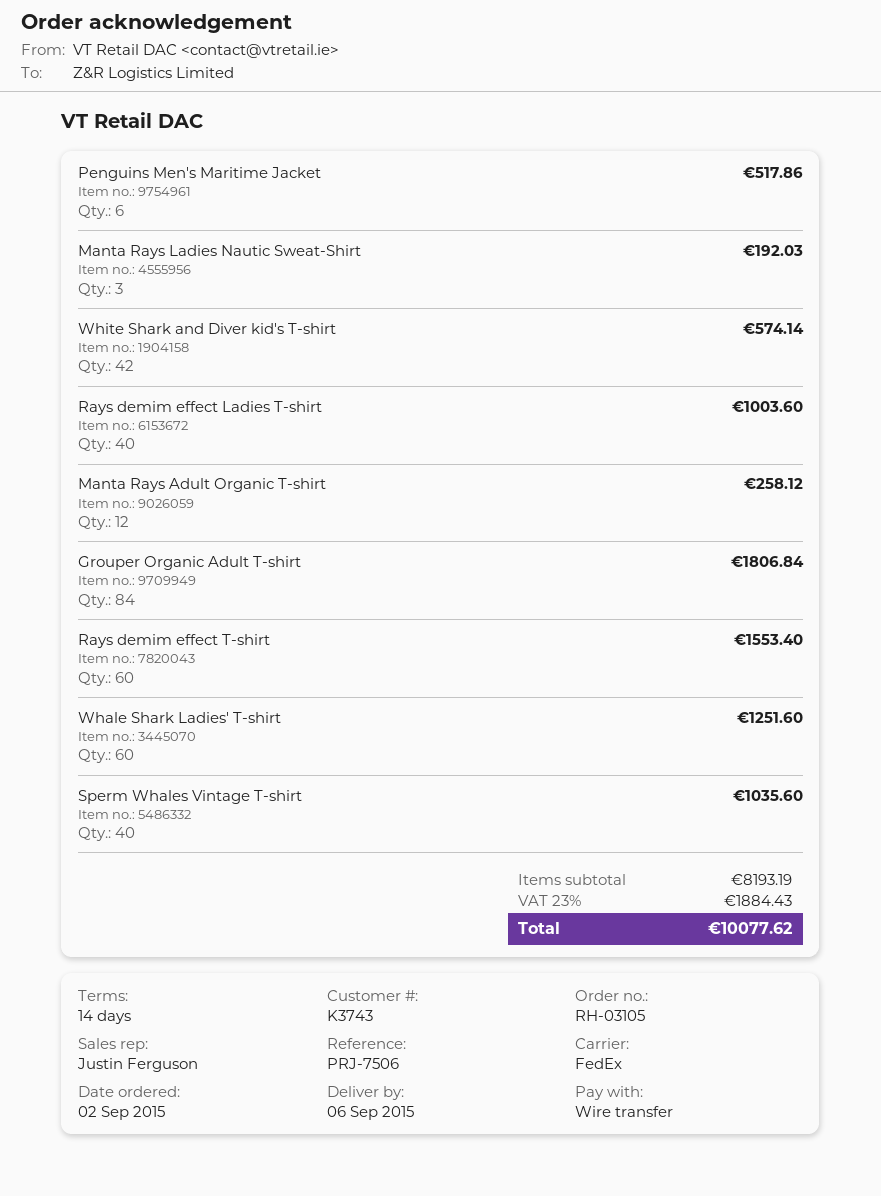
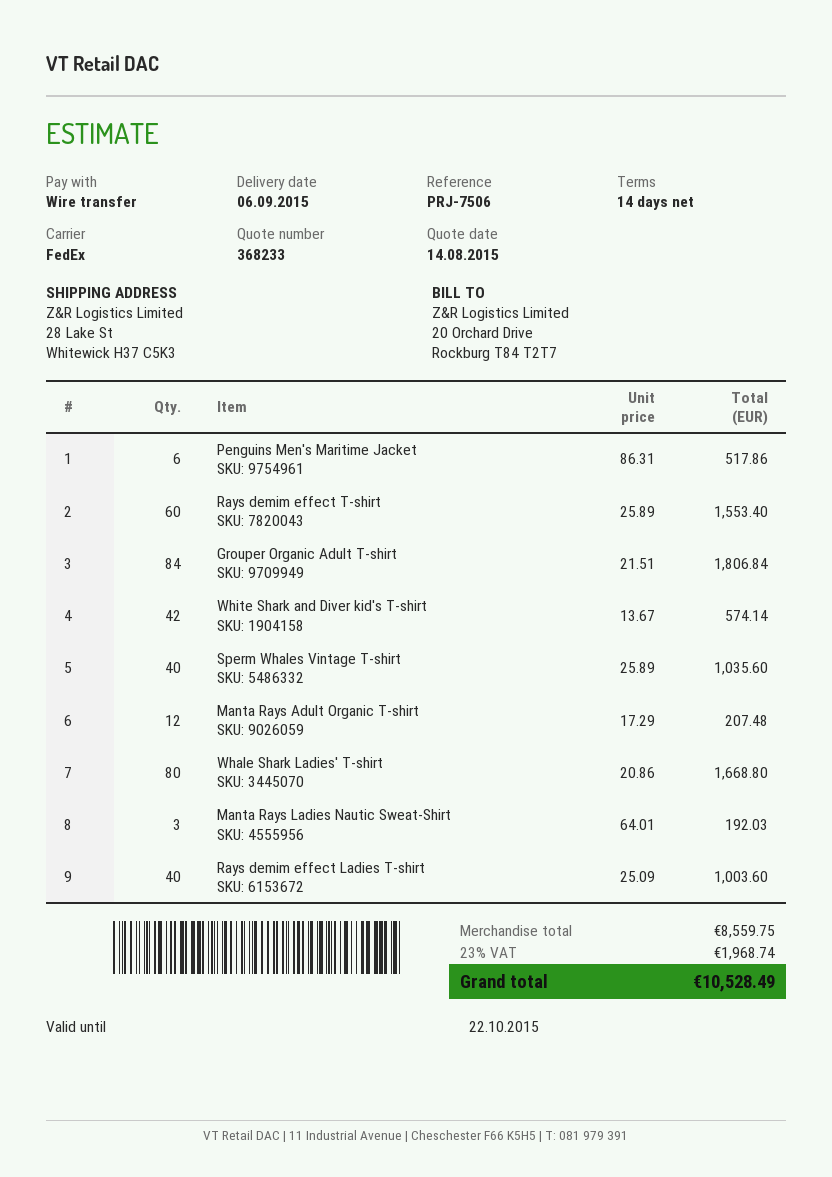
Manta Rays Adult Organic T-shirt: 12 for 258.12 -> 12 for 207.48
Whale Shark Ladies' T-shirt: 60 for 1251.60 -> 80 for 1668.80
subtotal: 8193.19 -> 8559.75
tax: 23% = 1884.43 -> 23% = 1968.74
total: 10077.62 -> 10528.49

